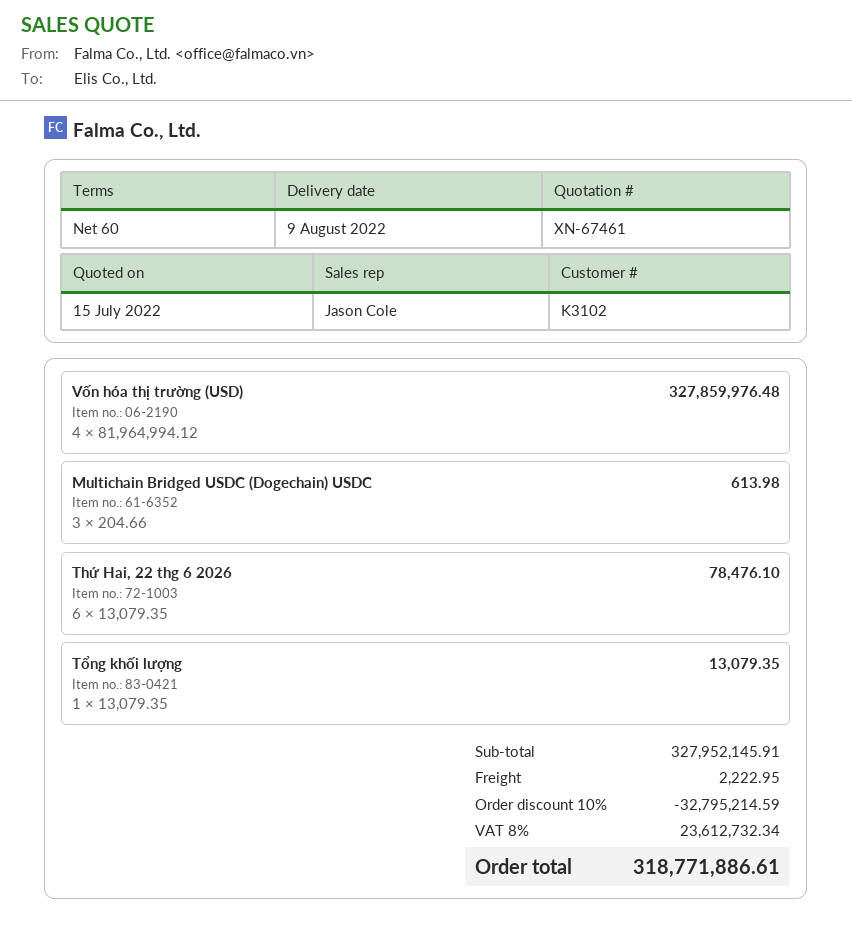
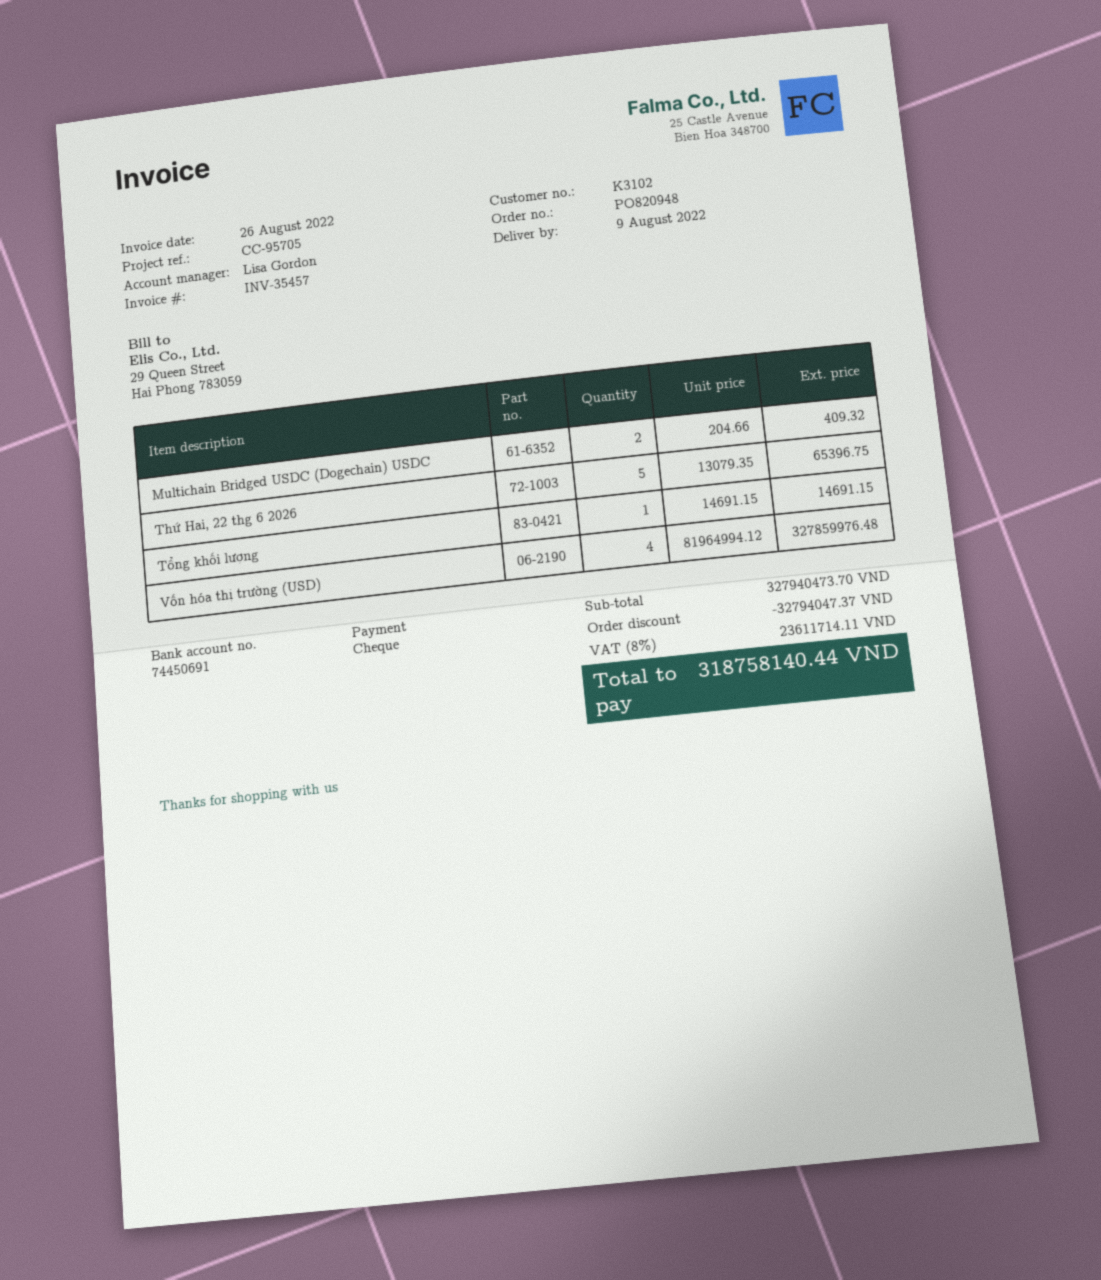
sales rep: Jason Cole -> Lisa Gordon
Multichain Bridged USDC (Dogechain) USDC: 3 x 204.66 = 613.98 -> 2 x 204.66 = 409.32
Thứ Hai, 22 thg 6 2026: 6 x 13079.35 = 78476.10 -> 5 x 13079.35 = 65396.75
Tổng khối lượng: 1 x 13079.35 = 13079.35 -> 1 x 14691.15 = 14691.15
subtotal: 327952145.91 -> 327940473.70
discount: 32795214.59 -> 32794047.37
shipping: 2222.95 -> none
tax: 8% = 23612732.34 -> 8% = 23611714.11
total: 318771886.61 -> 318758140.44

